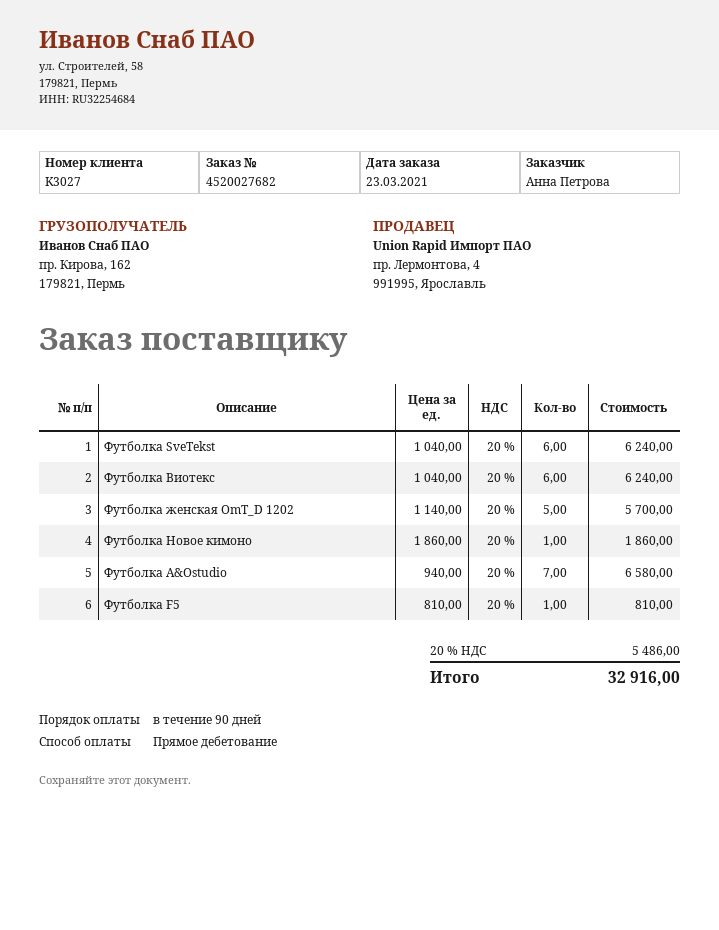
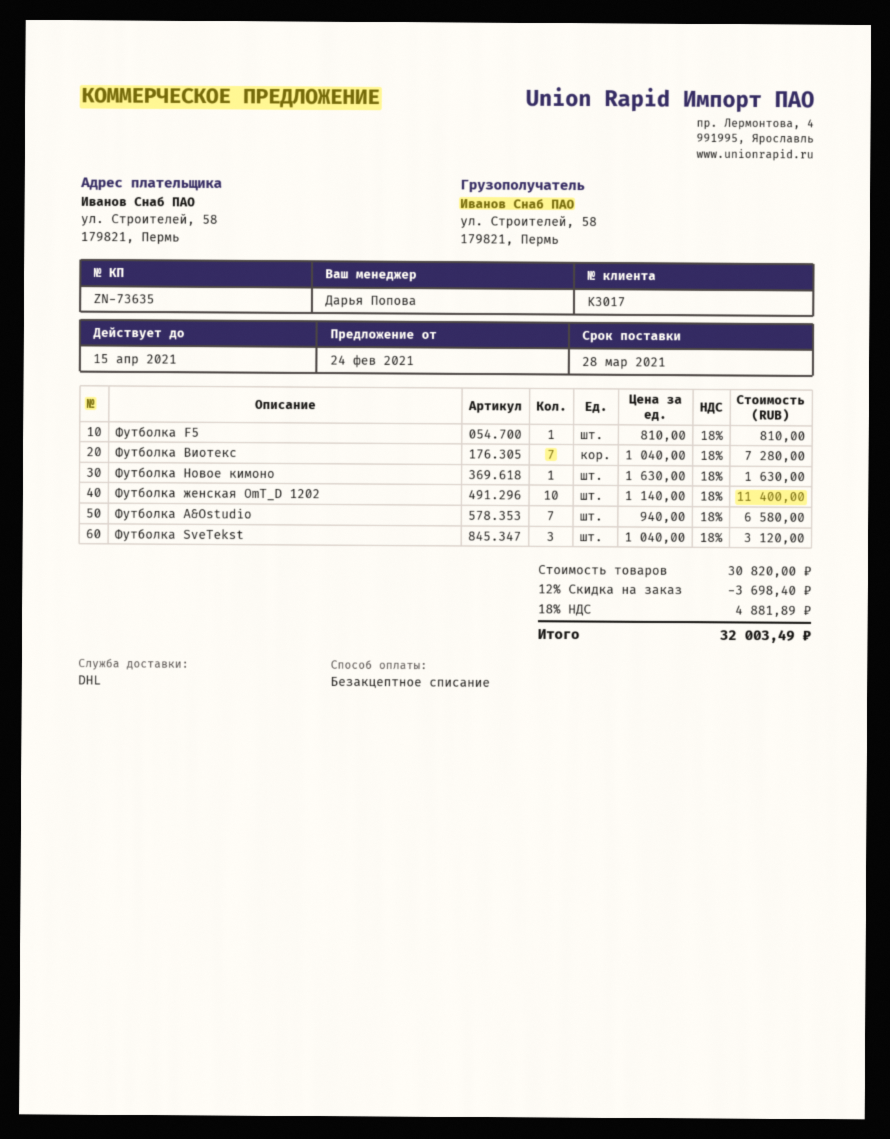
customer number: K3027 -> K3017
ship to: пр. Кирова, 162, 179821, Пермь -> ул. Строителей, 58, 179821, Пермь
Футболка SveTekst: 6 x 1040.00 = 6240.00 -> 3 x 1040.00 = 3120.00
Футболка Виотекс: 6 x 1040.00 = 6240.00 -> 7 x 1040.00 = 7280.00
Футболка женская OmT_D 1202: 5 x 1140.00 = 5700.00 -> 10 x 1140.00 = 11400.00
Футболка Новое кимоно: 1 x 1860.00 = 1860.00 -> 1 x 1630.00 = 1630.00
discount: none -> 12% = 3698.40
tax: 20% = 5486.00 -> 18% = 4881.89
total: 32916.00 -> 32003.49

